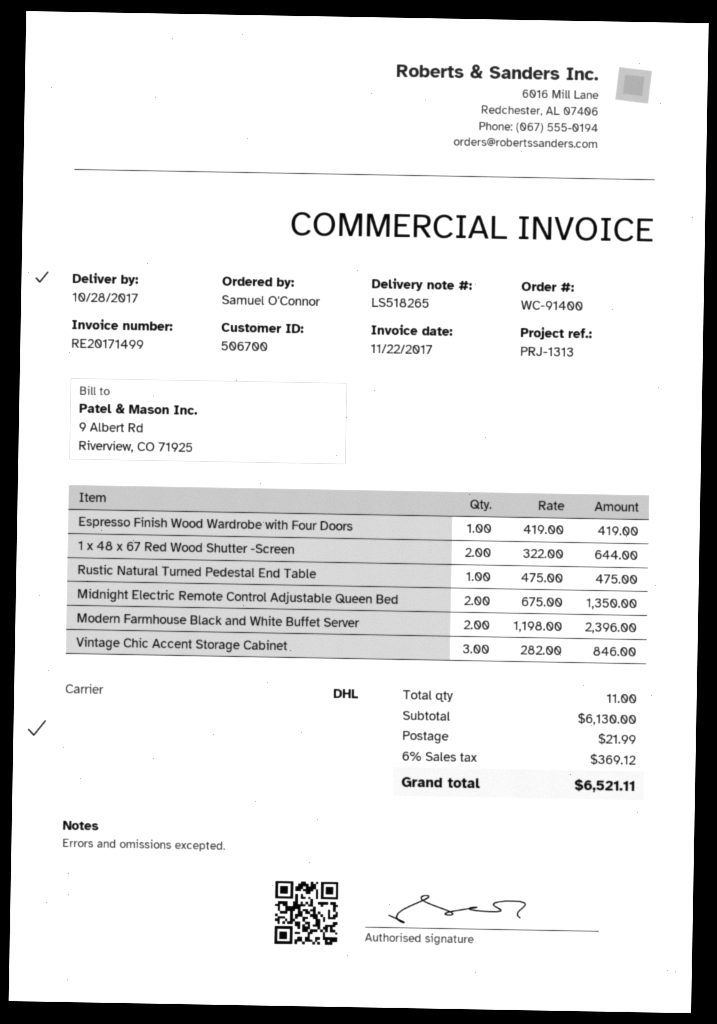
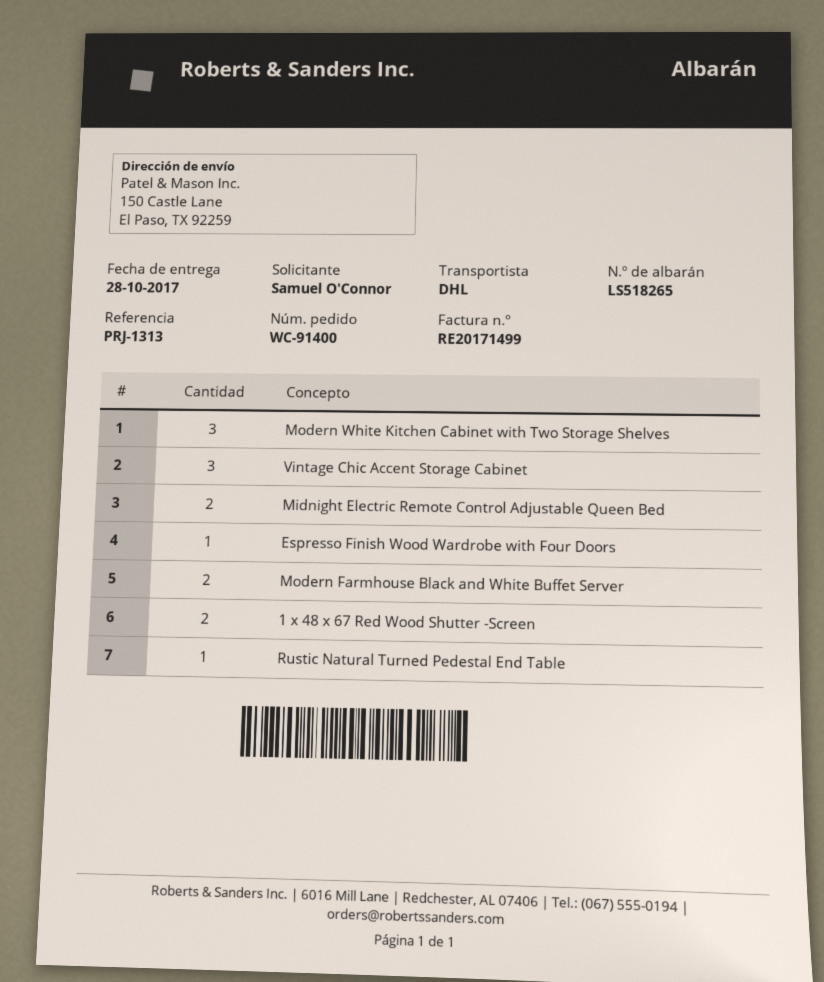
Modern White Kitchen Cabinet with Two Storage Shelves: none -> 3

